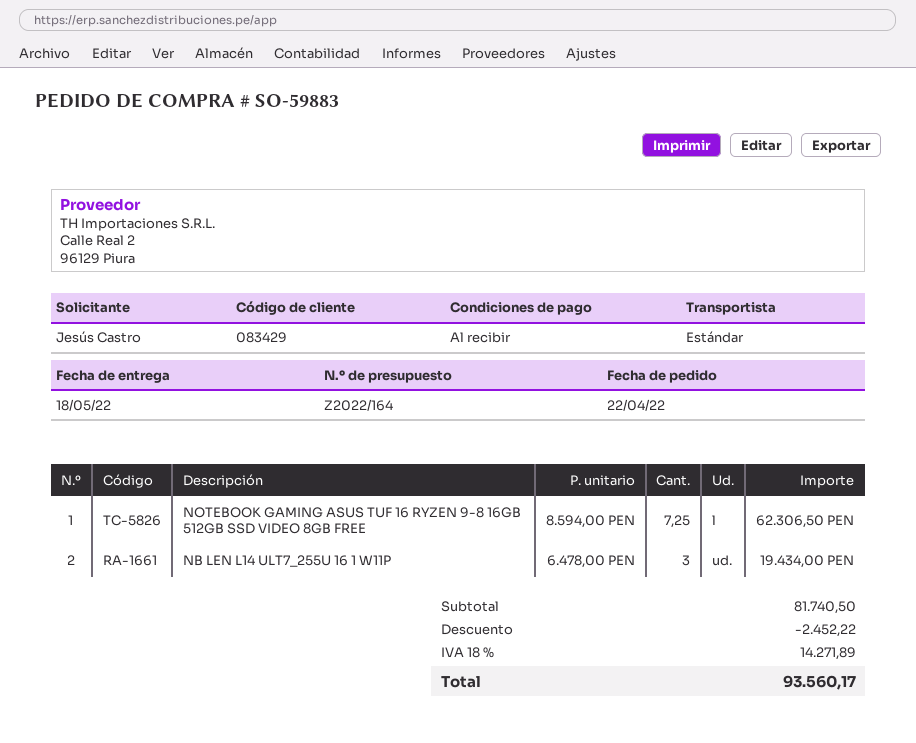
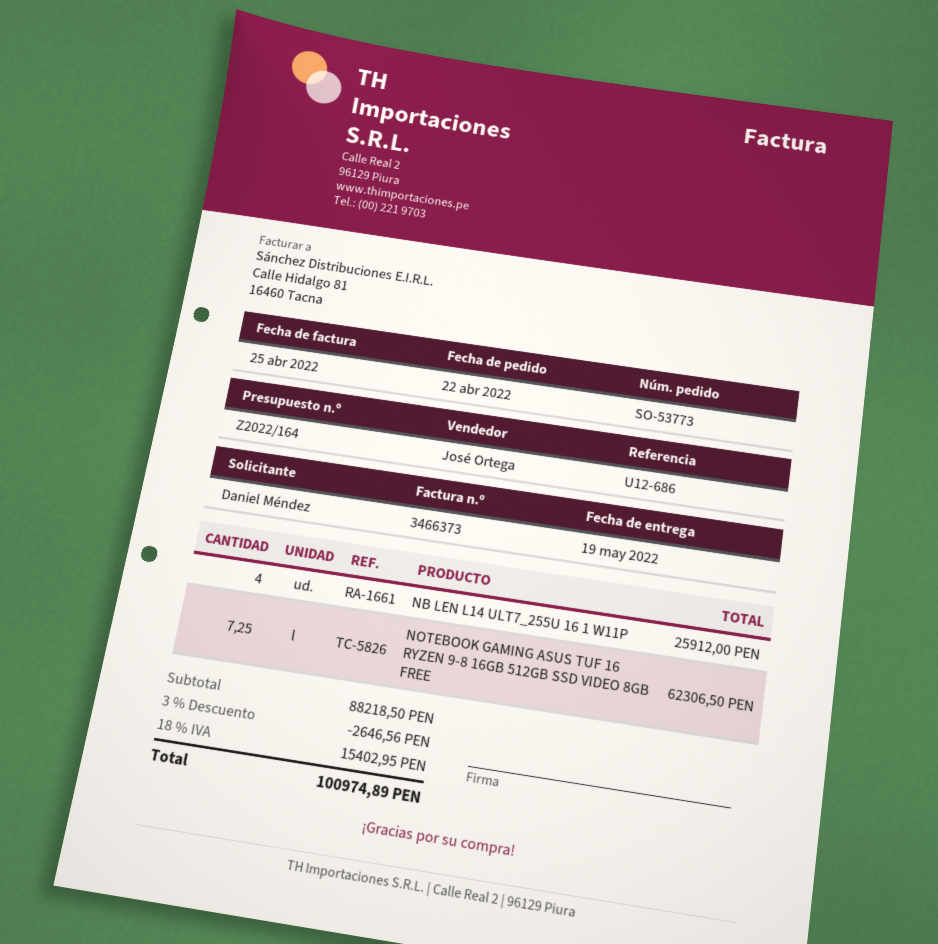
order number: SO-59883 -> SO-53773
delivery date: 2022-05-18 -> 2022-05-19
ordered by: Jesús Castro -> Daniel Méndez
NB LEN L14 ULT7_255U 16 1 W11P: 3 for 19434.00 -> 4 for 25912.00
subtotal: 81740.50 -> 88218.50
discount: 2452.22 -> 2646.56
tax: 18% = 14271.89 -> 18% = 15402.95
total: 93560.17 -> 100974.89

